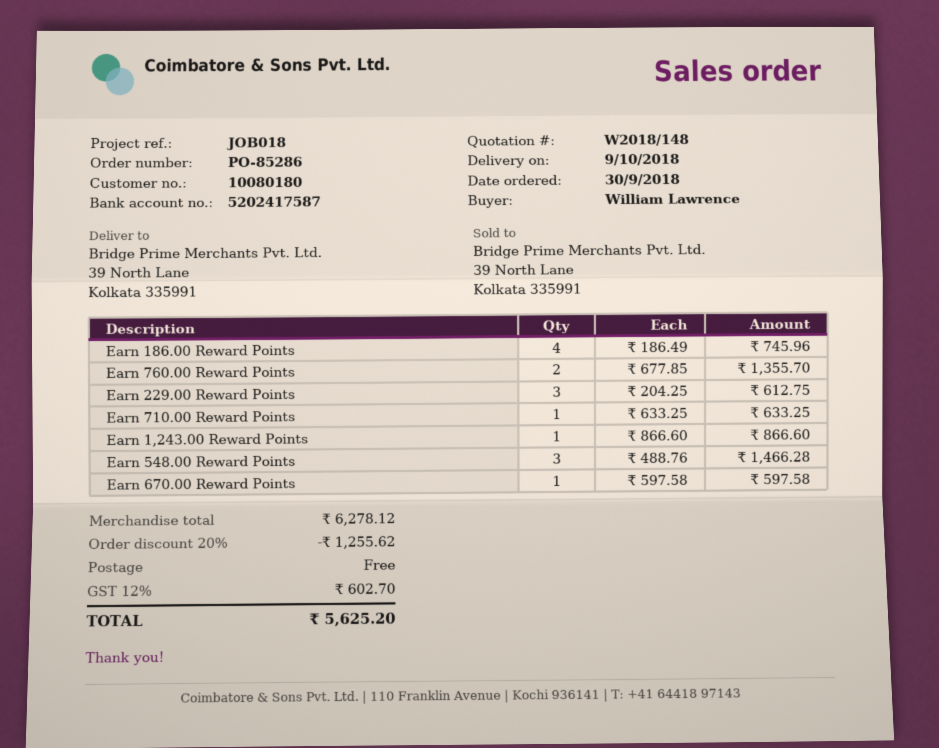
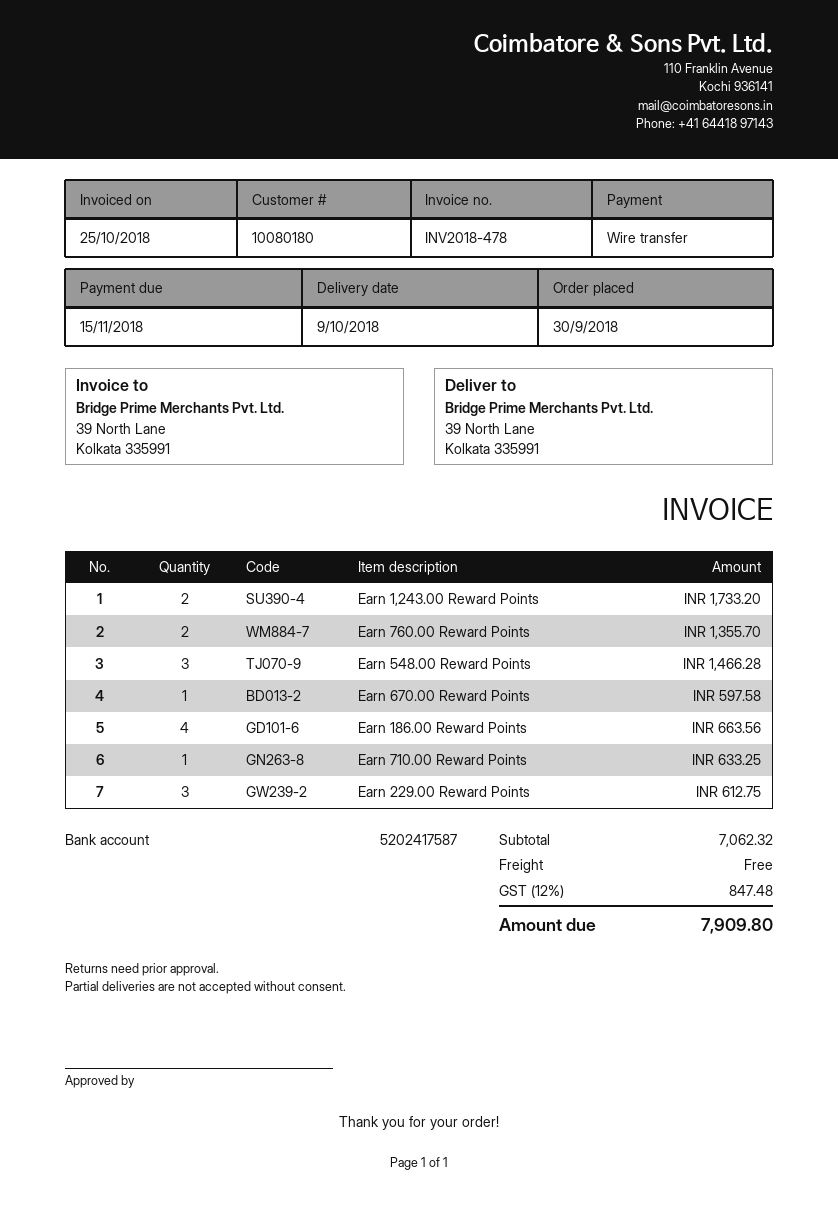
Earn 186.00 Reward Points: 4 for 745.96 -> 4 for 663.56
Earn 1,243.00 Reward Points: 1 for 866.60 -> 2 for 1733.20
subtotal: 6278.12 -> 7062.32
discount: 20% = 1255.62 -> none
tax: 12% = 602.70 -> 12% = 847.48
total: 5625.20 -> 7909.80

